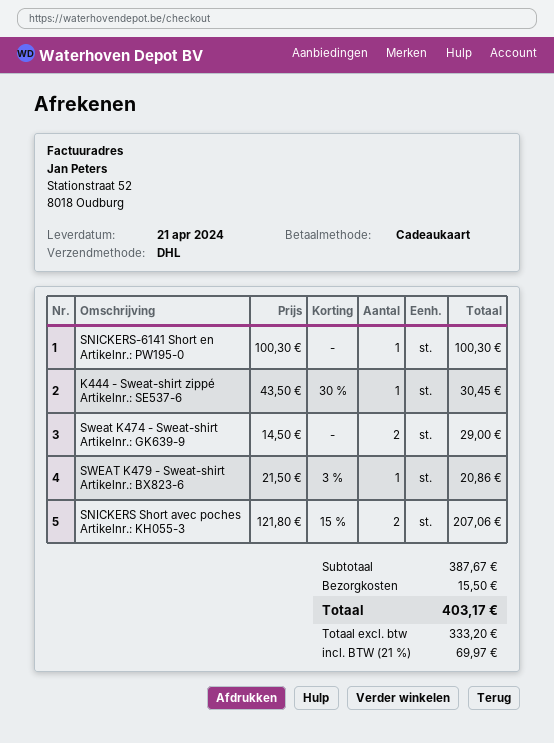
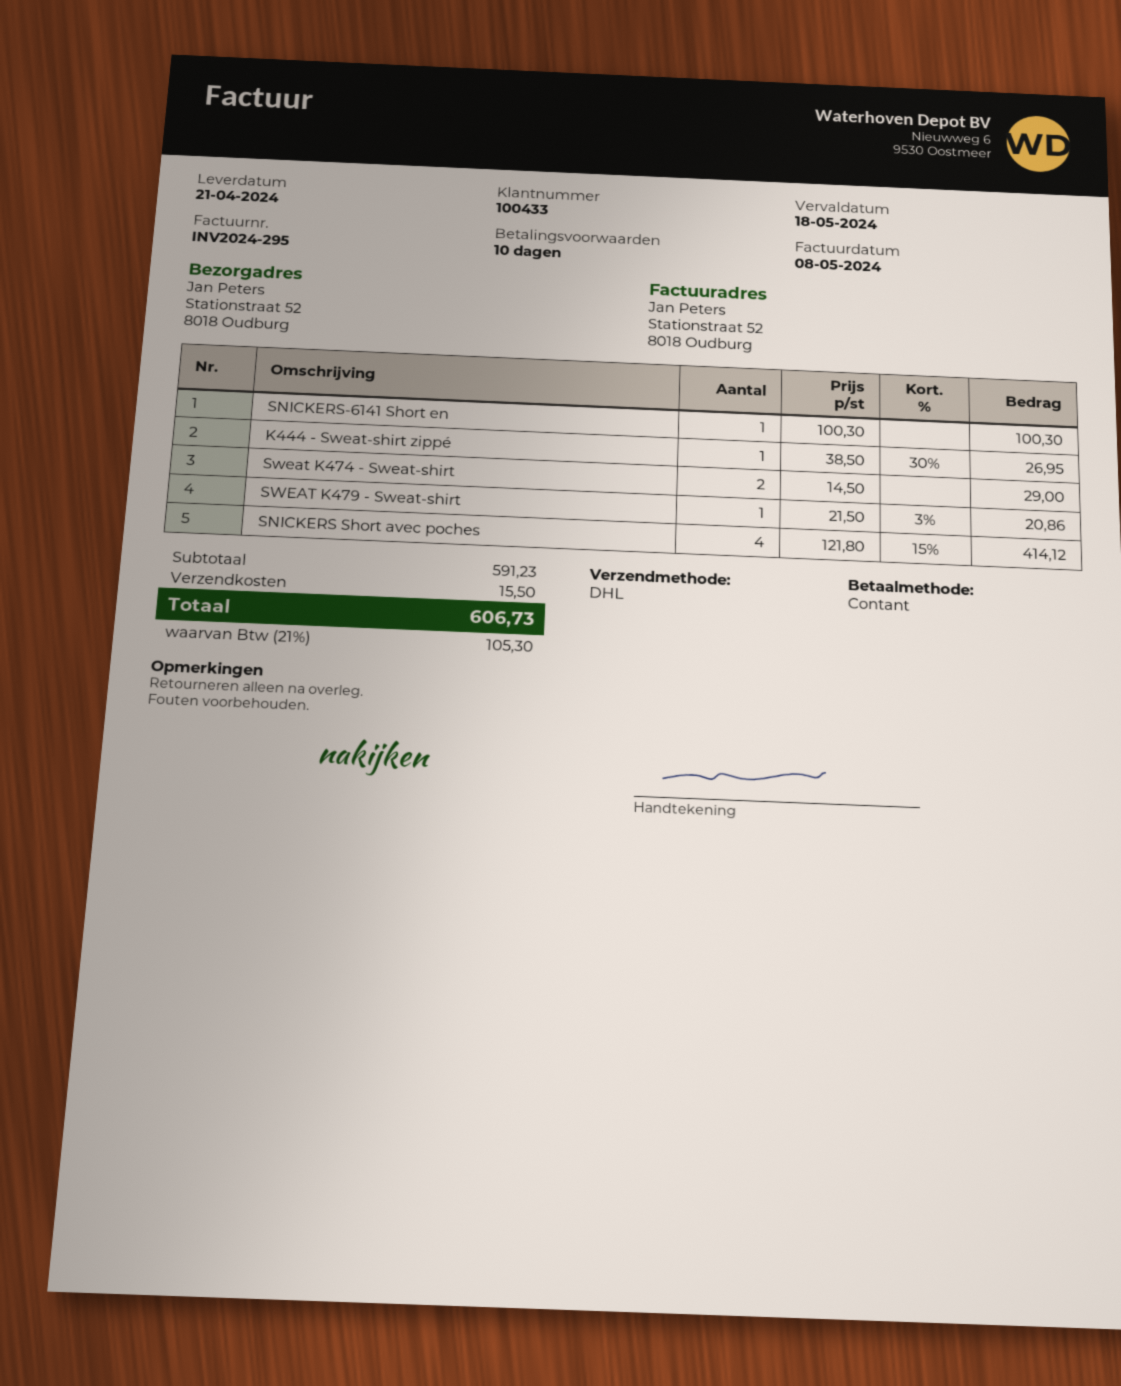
payment method: gift card -> cash
K444 - Sweat-shirt zippé: 1 x 43.50 - 30% = 30.45 -> 1 x 38.50 - 30% = 26.95
SNICKERS Short avec poches: 2 x 121.80 - 15% = 207.06 -> 4 x 121.80 - 15% = 414.12
subtotal: 387.67 -> 591.23
tax: 21% = 69.97 -> 21% = 105.30
total: 403.17 -> 606.73

